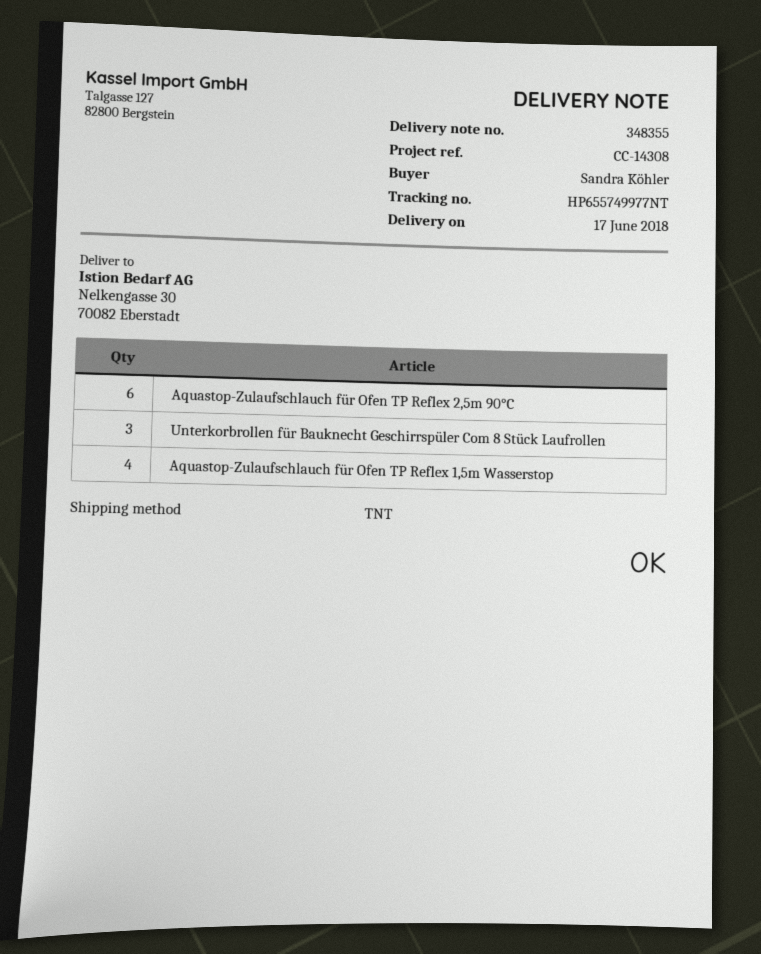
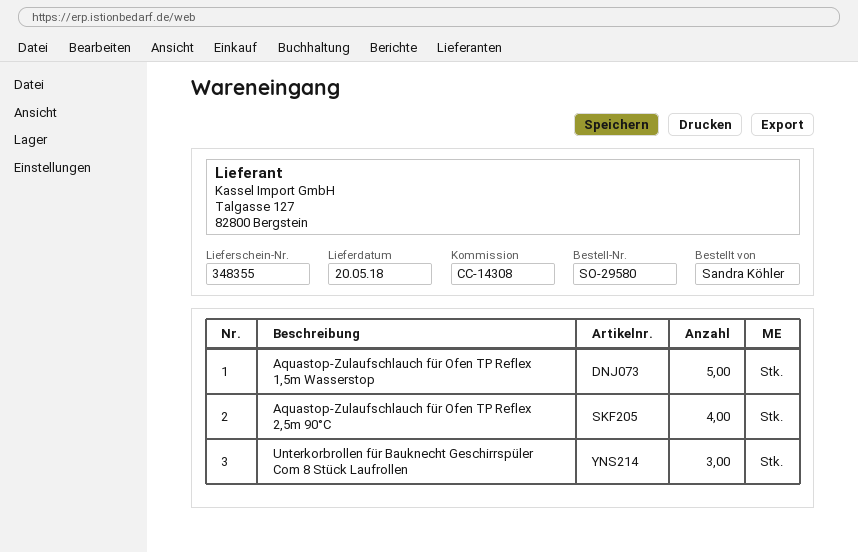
delivery date: 2018-06-17 -> 2018-05-20
Aquastop-Zulaufschlauch für Ofen TP Reflex 2,5m 90°C: 6 -> 4
Aquastop-Zulaufschlauch für Ofen TP Reflex 1,5m Wasserstop: 4 -> 5

